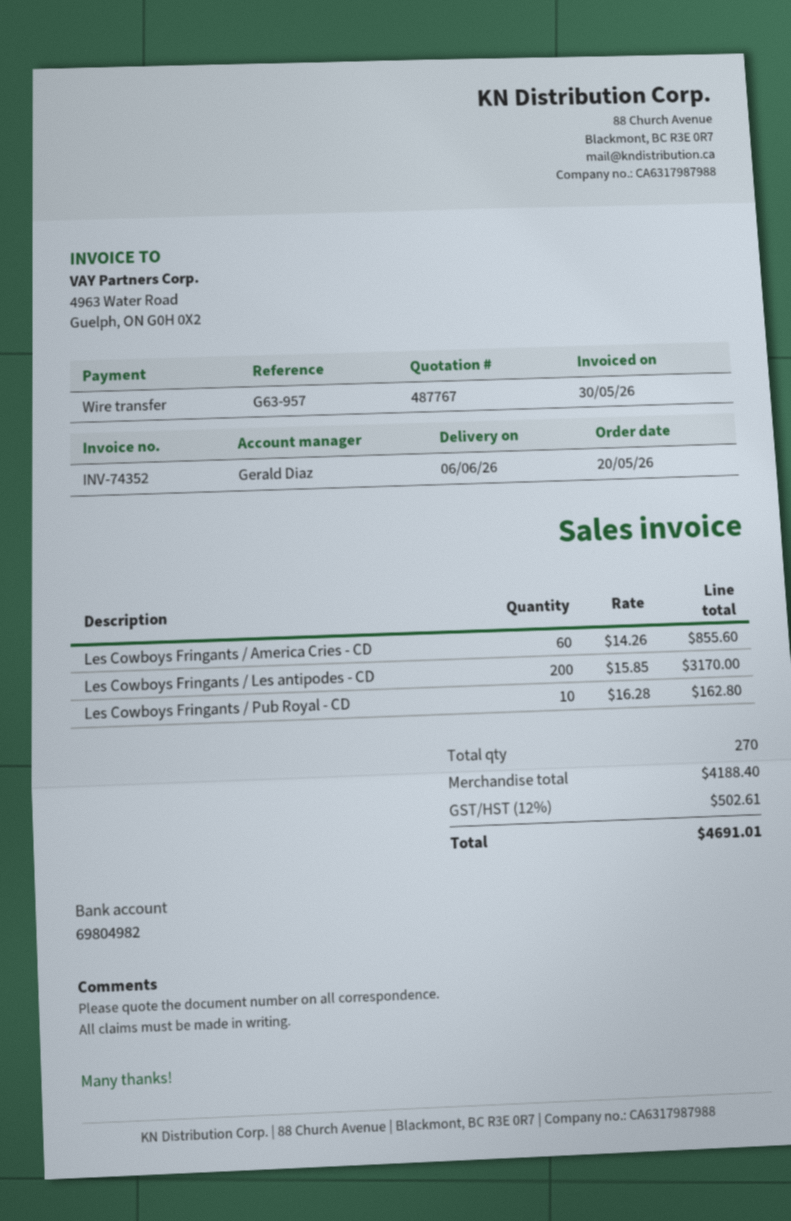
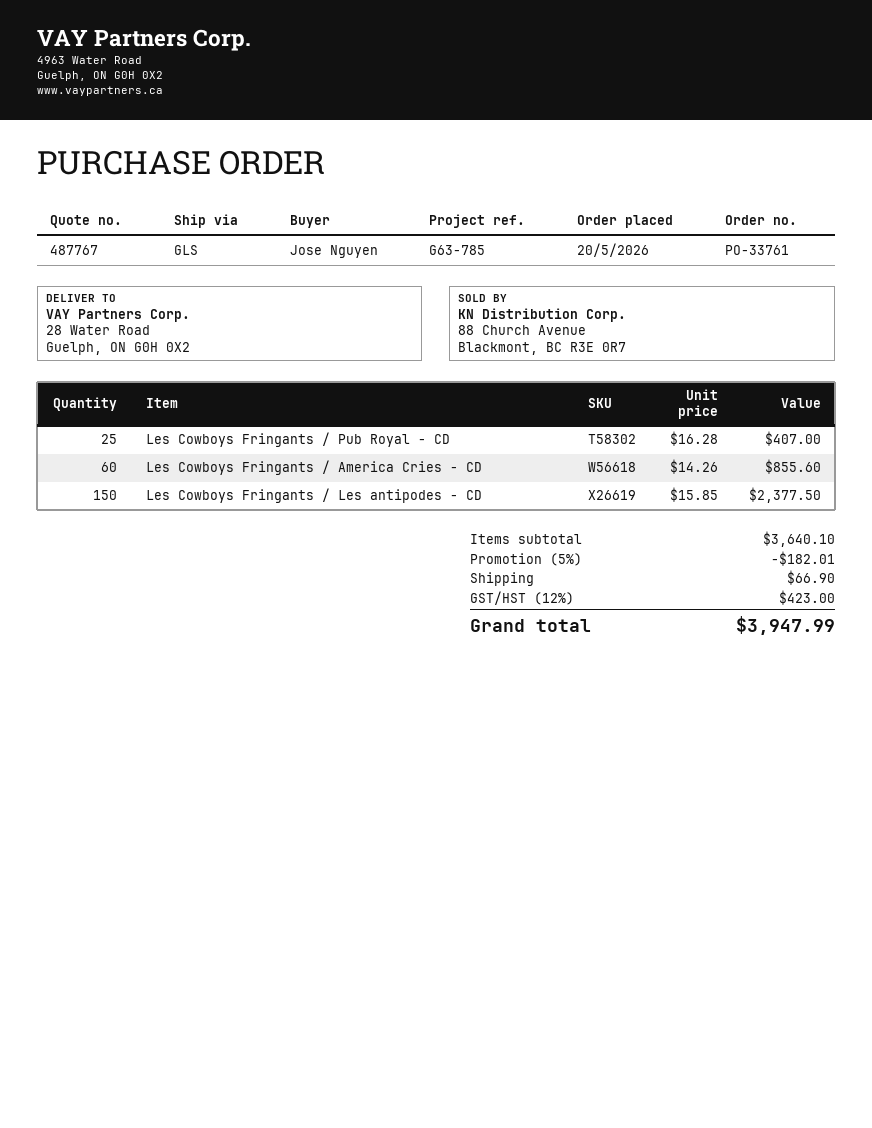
reference: G63-957 -> G63-785
Les Cowboys Fringants / Les antipodes - CD: 200 x 15.85 = 3170.00 -> 150 x 15.85 = 2377.50
Les Cowboys Fringants / Pub Royal - CD: 10 x 16.28 = 162.80 -> 25 x 16.28 = 407.00
subtotal: 4188.40 -> 3640.10
discount: none -> 5% = 182.01
shipping: none -> 66.90
tax: 12% = 502.61 -> 12% = 423.00
total: 4691.01 -> 3947.99

